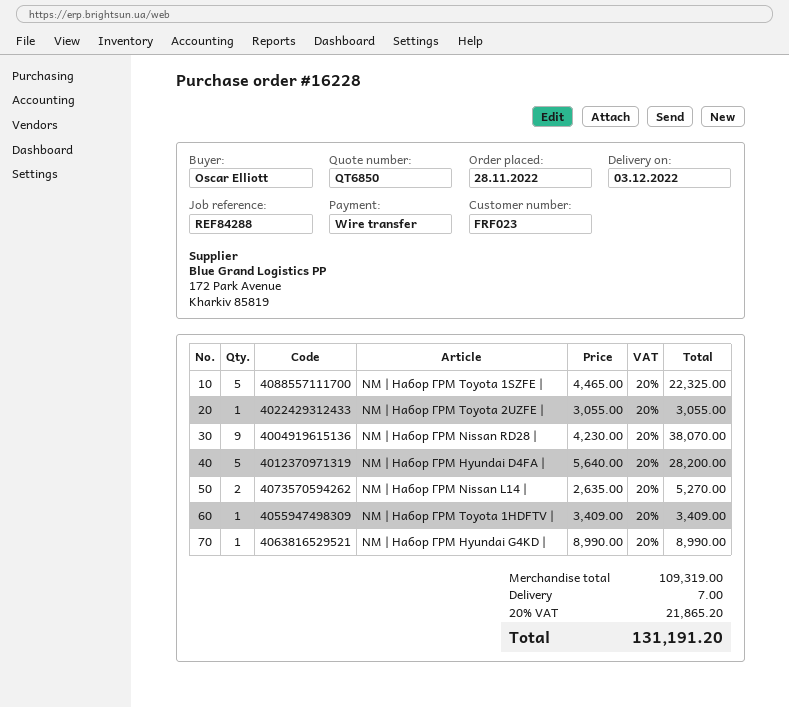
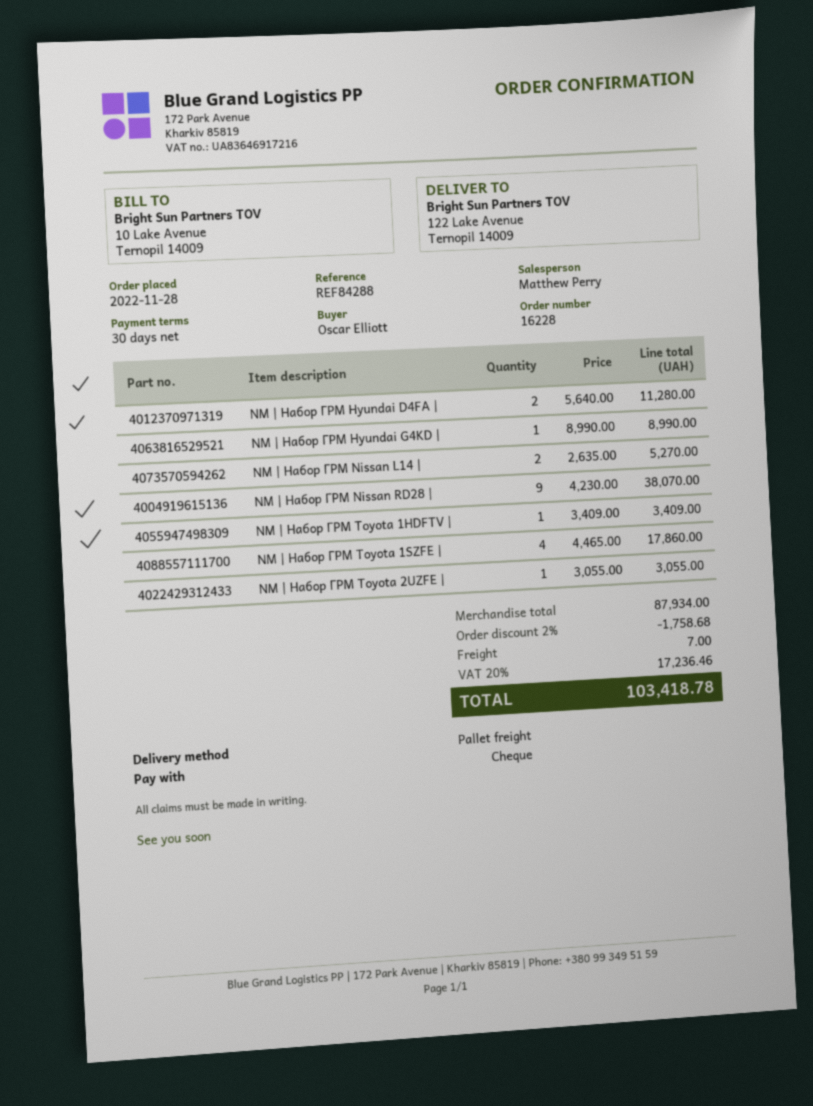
payment method: bank transfer -> cheque
NM | Набор ГРМ Toyota 1SZFE |: 5 x 4465.00 = 22325.00 -> 4 x 4465.00 = 17860.00
NM | Набор ГРМ Hyundai D4FA |: 5 x 5640.00 = 28200.00 -> 2 x 5640.00 = 11280.00
subtotal: 109319.00 -> 87934.00
discount: none -> 2% = 1758.68
tax: 20% = 21865.20 -> 20% = 17236.46
total: 131191.20 -> 103418.78

